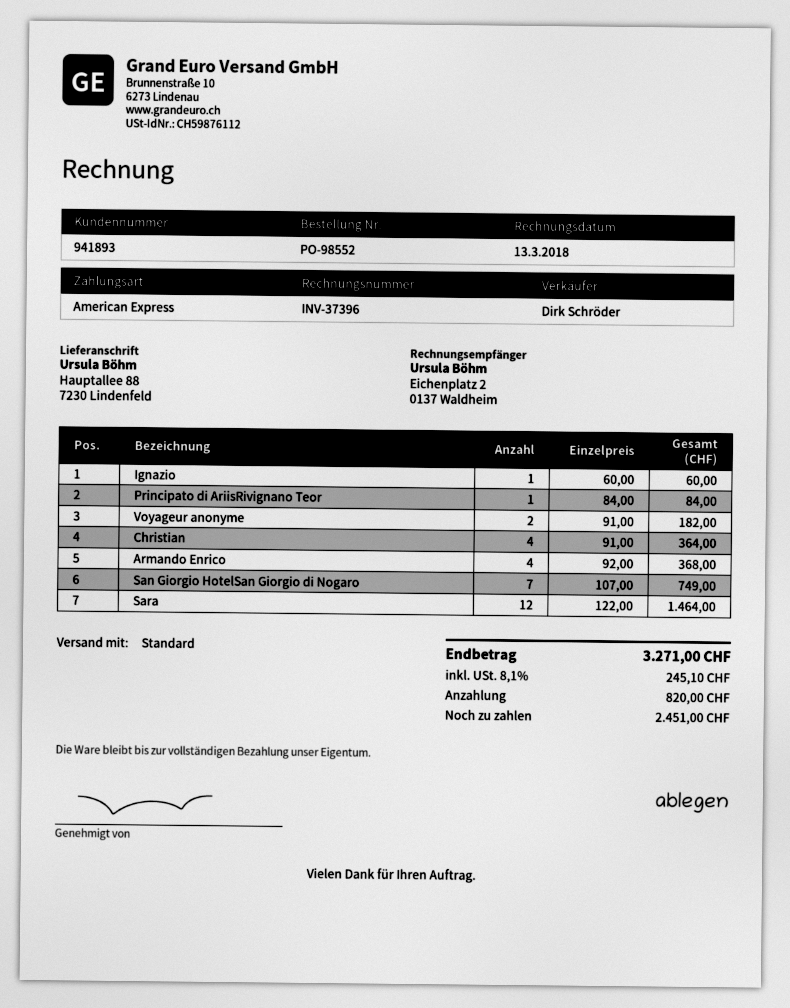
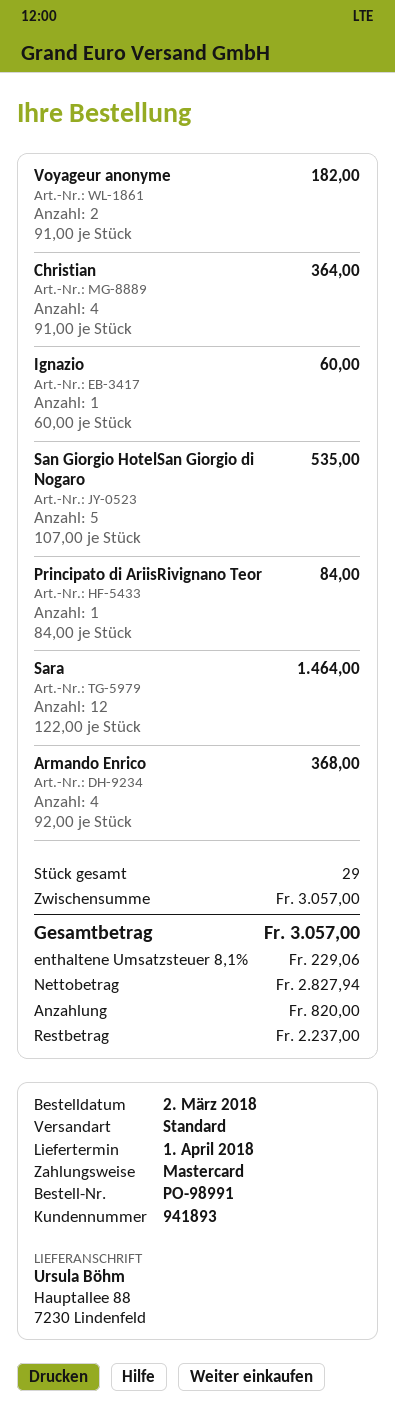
order number: PO-98552 -> PO-98991
payment method: American Express -> Mastercard
San Giorgio HotelSan Giorgio di Nogaro: 7 x 107.00 = 749.00 -> 5 x 107.00 = 535.00
tax: 8.1% = 245.10 -> 8.1% = 229.06
total: 3271.00 -> 3057.00
balance: 2451.00 -> 2237.00

